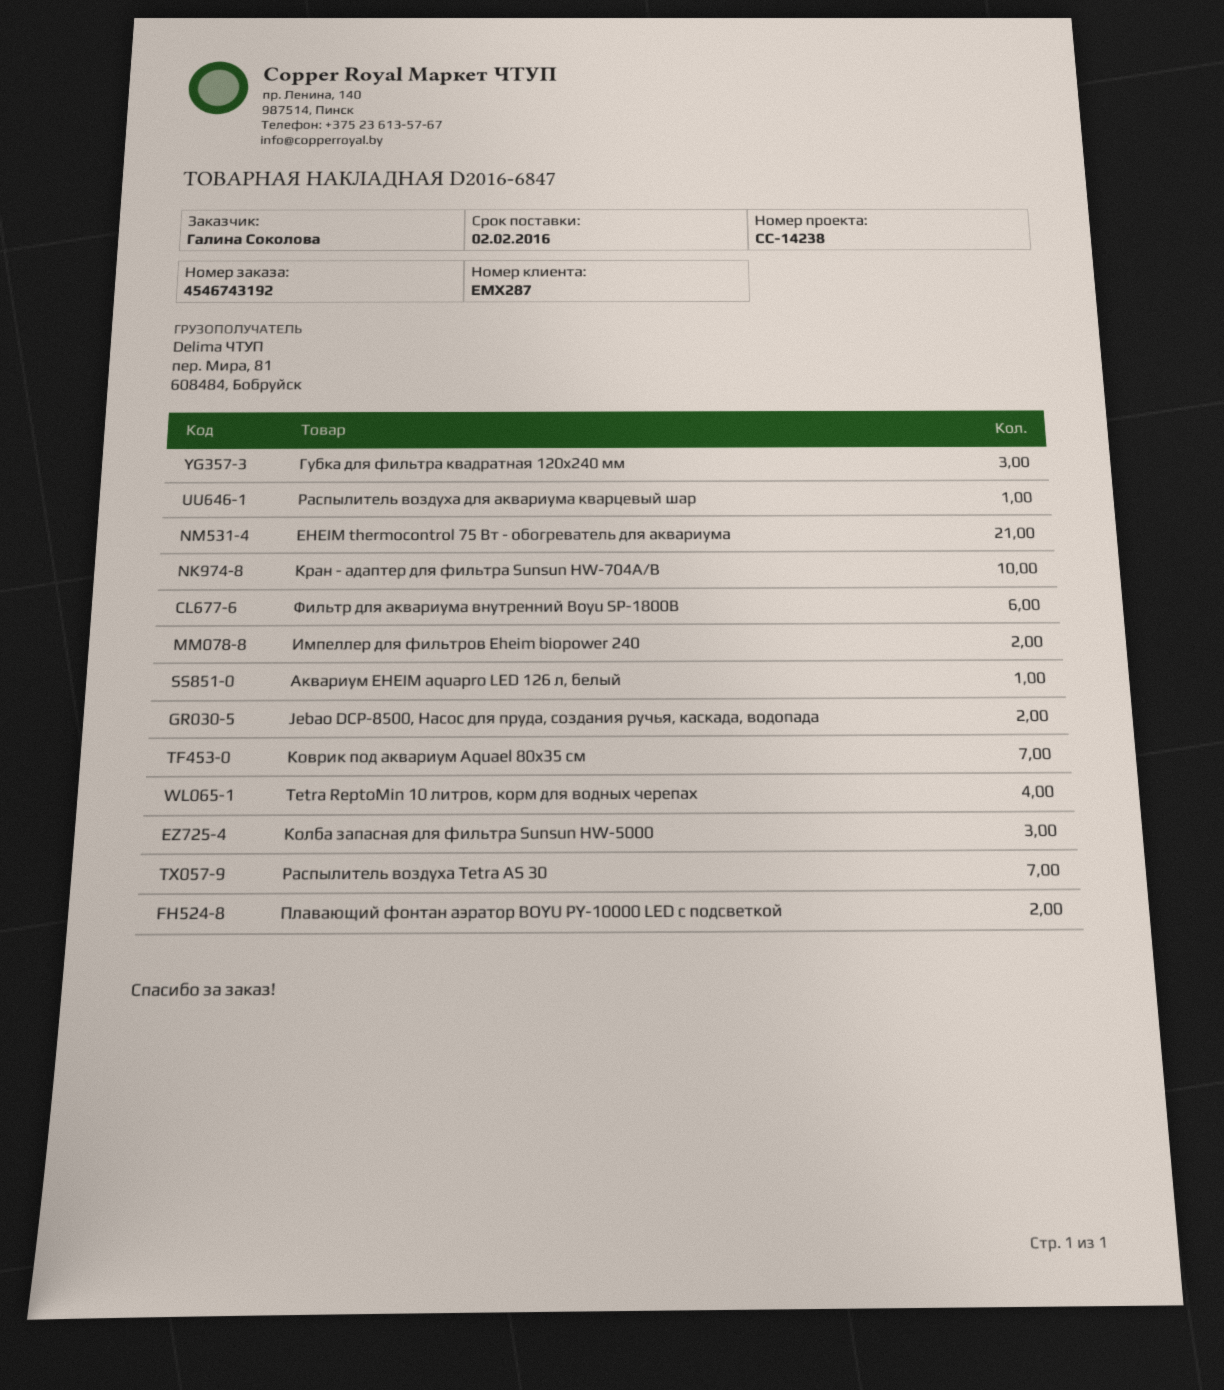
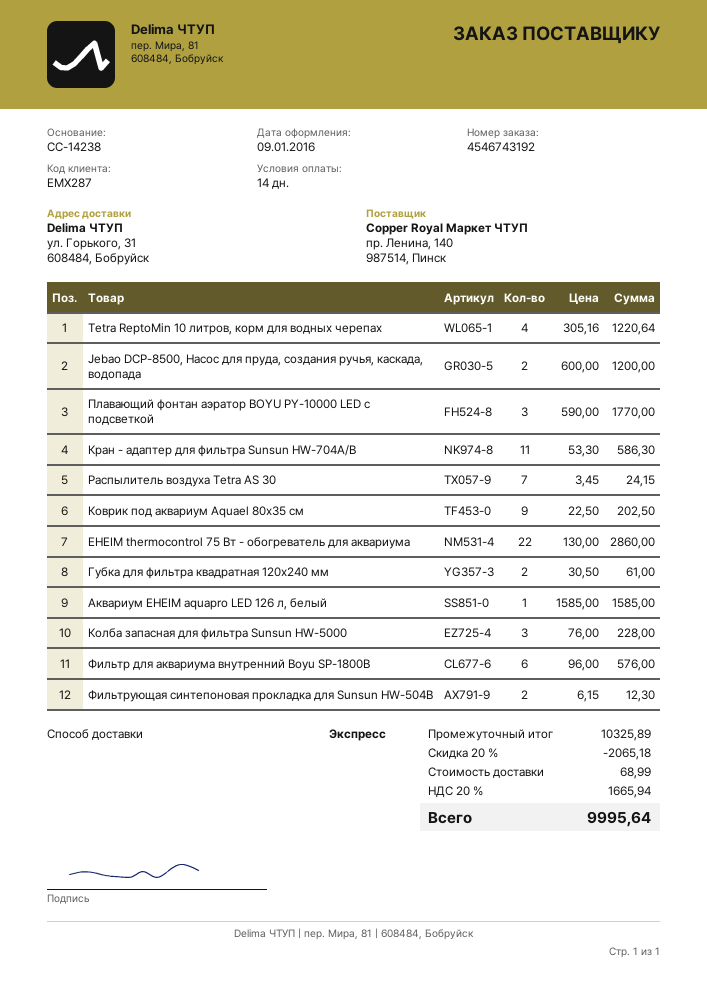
ship to: пер. Мира, 81, 608484, Бобруйск -> ул. Горького, 31, 608484, Бобруйск
Губка для фильтра квадратная 120x240 мм: 3 -> 2
Распылитель воздуха для аквариума кварцевый шар: 1 -> none
EHEIM thermocontrol 75 Вт - обогреватель для аквариума: 21 -> 22
Кран - адаптер для фильтра Sunsun HW-704A/B: 10 -> 11
Импеллер для фильтров Eheim biopower 240: 2 -> none
Коврик под аквариум Aquael 80x35 см: 7 -> 9
Плавающий фонтан аэратор BOYU PY-10000 LED с подсветкой: 2 -> 3
Фильтрующая синтепоновая прокладка для Sunsun HW-504B: none -> 2

